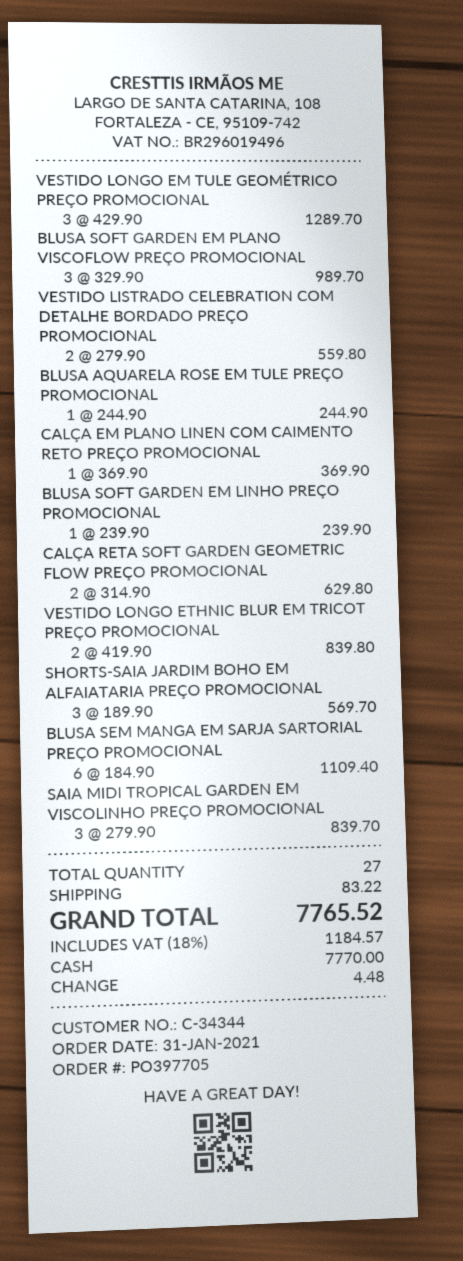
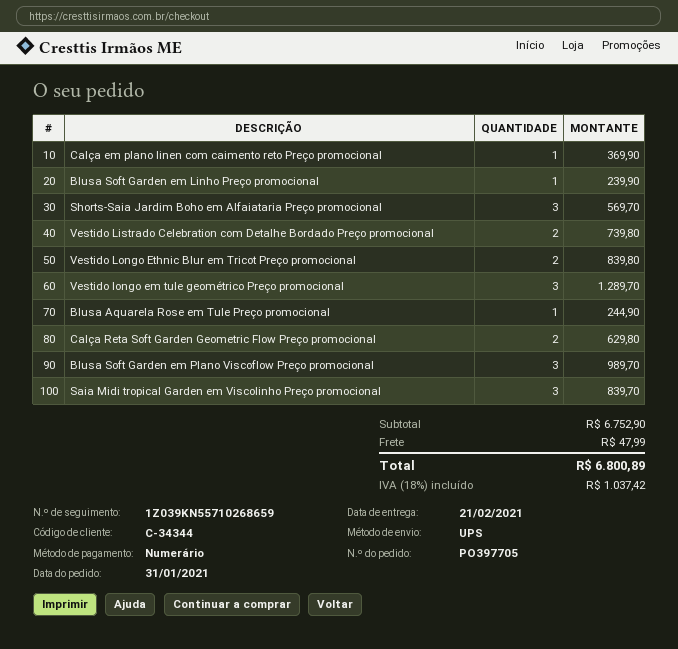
VESTIDO LISTRADO CELEBRATION COM DETALHE BORDADO PREÇO PROMOCIONAL: 2 for 559.80 -> 2 for 739.80
BLUSA SEM MANGA EM SARJA SARTORIAL PREÇO PROMOCIONAL: 6 for 1109.40 -> none
shipping: 83.22 -> 47.99
tax: 18% = 1184.57 -> 18% = 1037.42
total: 7765.52 -> 6800.89

